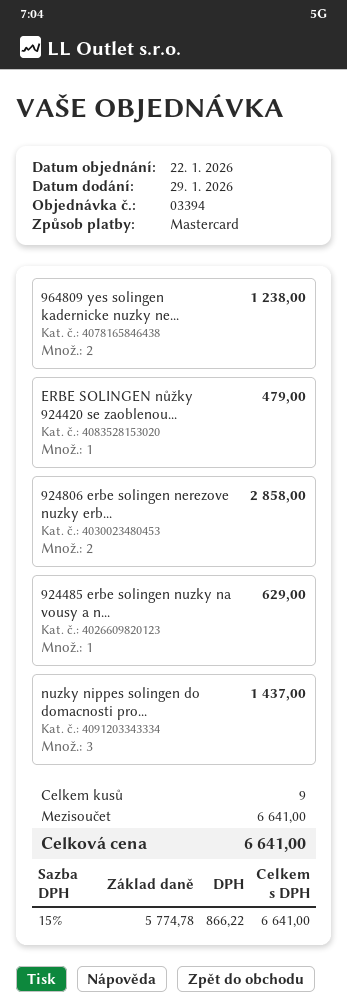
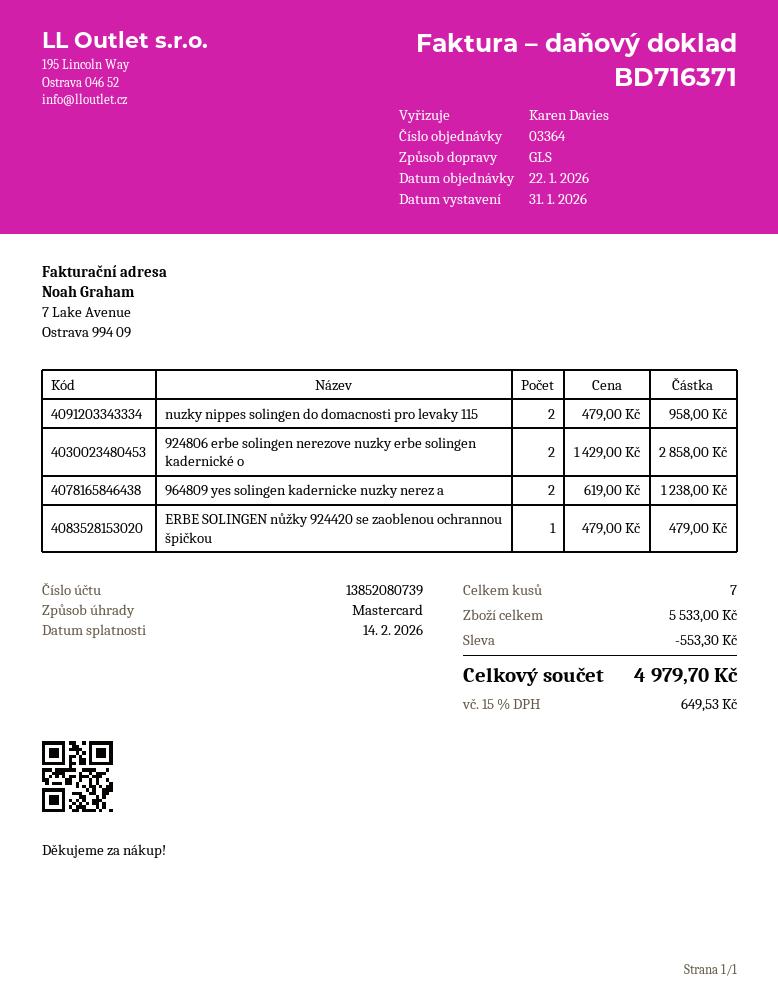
order number: 03394 -> 03364
924485 erbe solingen nuzky na vousy a n...: 1 for 629.00 -> none
nuzky nippes solingen do domacnosti pro...: 3 for 1437.00 -> 2 for 958.00
total quantity: 9 -> 7
subtotal: 6641.00 -> 5533.00
discount: none -> 553.30
tax: 15% = 866.22 -> 15% = 649.53
total: 6641.00 -> 4979.70

